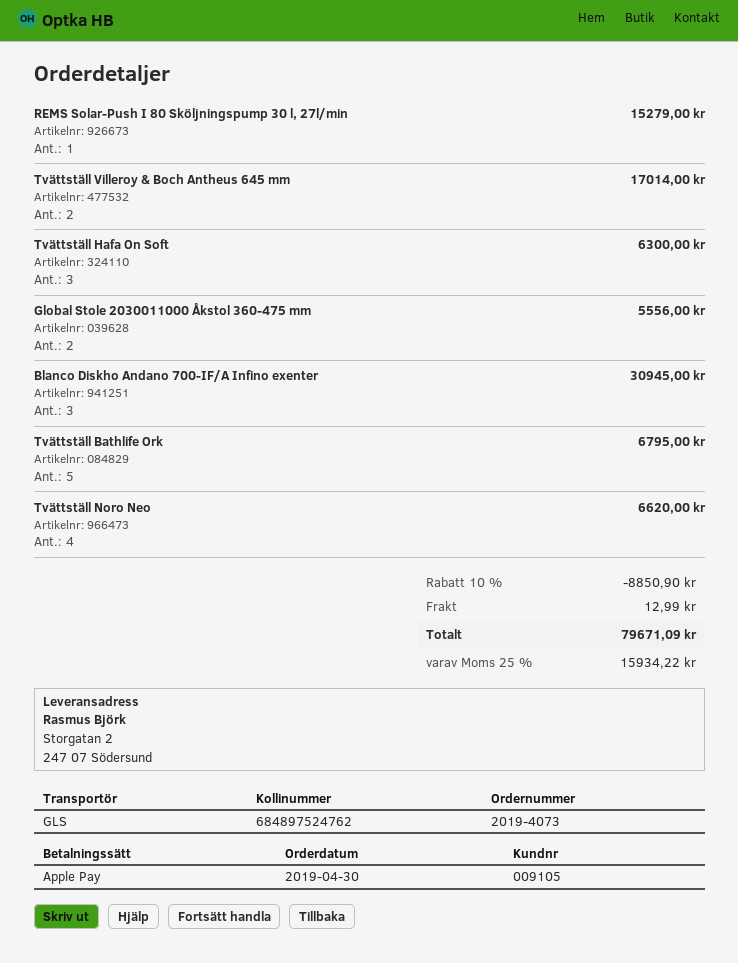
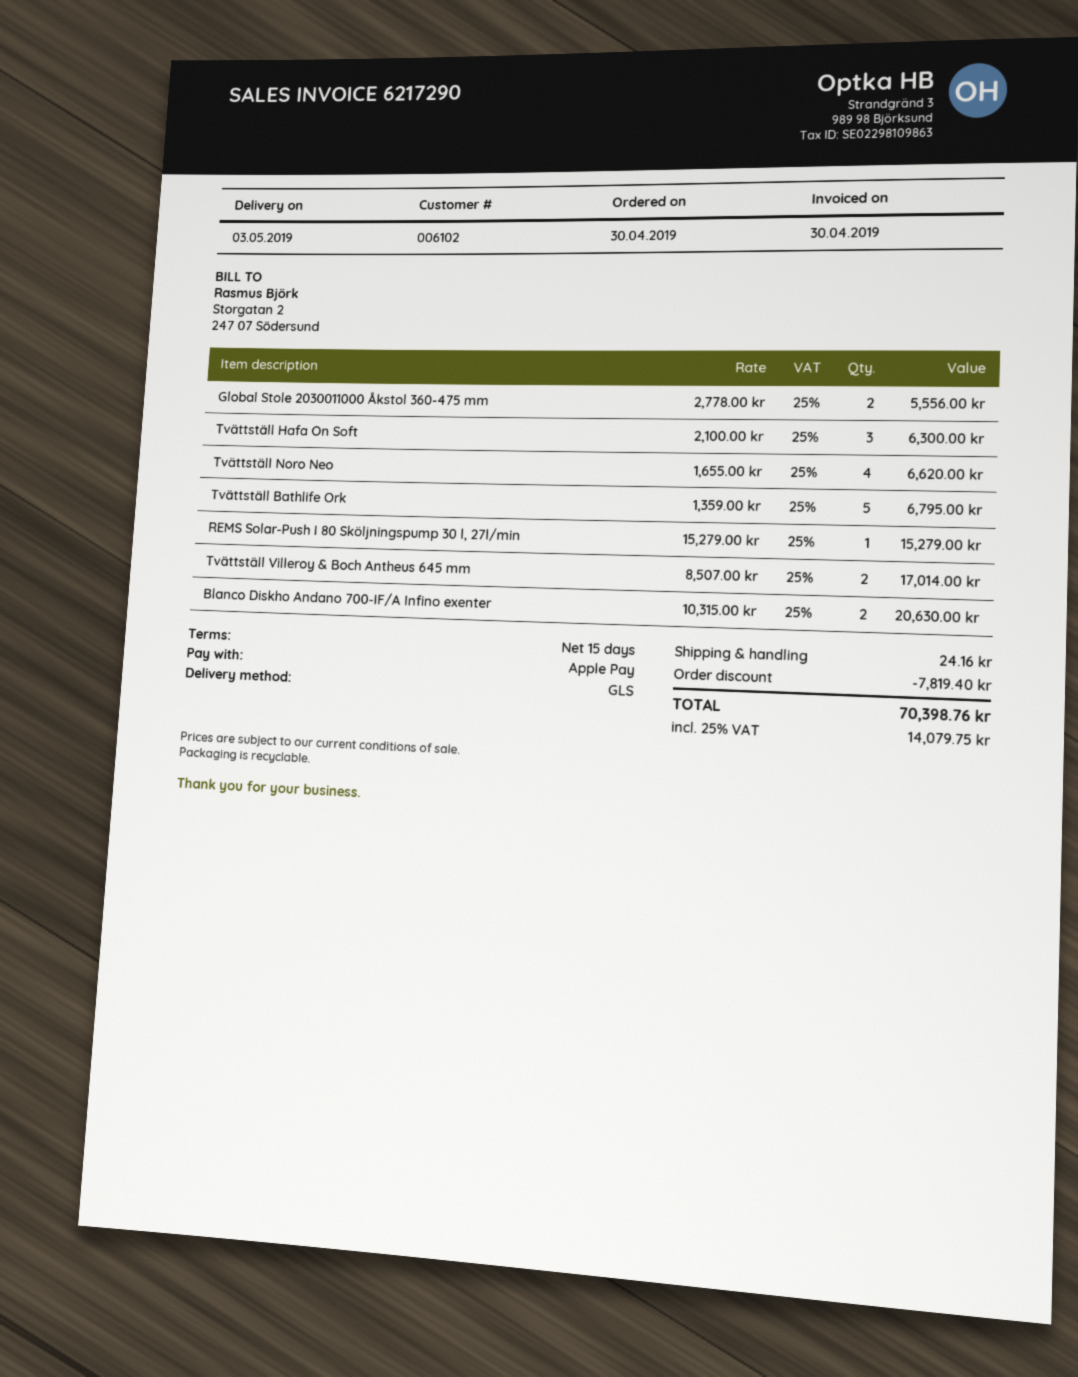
customer number: 009105 -> 006102
Blanco Diskho Andano 700-IF/A Infino exenter: 3 for 30945.00 -> 2 for 20630.00
discount: 8850.90 -> 7819.40
shipping: 12.99 -> 24.16
tax: 25% = 15934.22 -> 25% = 14079.75
total: 79671.09 -> 70398.76

